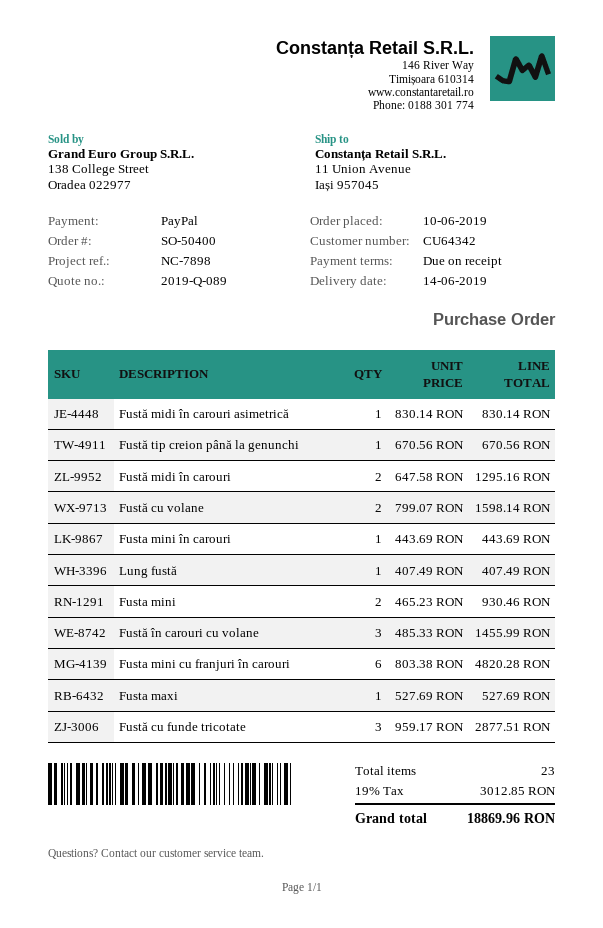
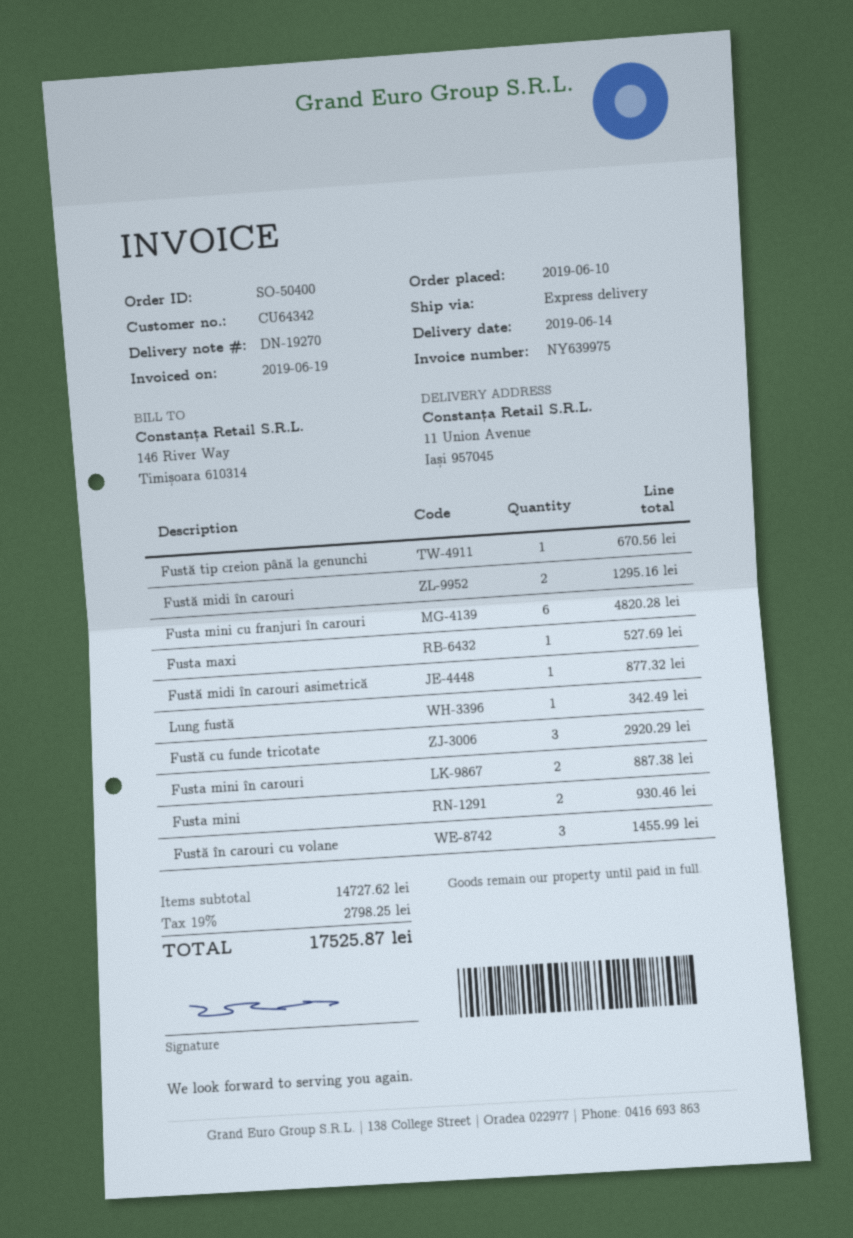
Fustă midi în carouri asimetrică: 1 for 830.14 -> 1 for 877.32
Fustă cu volane: 2 for 1598.14 -> none
Fusta mini în carouri: 1 for 443.69 -> 2 for 887.38
Lung fustă: 1 for 407.49 -> 1 for 342.49
Fustă cu funde tricotate: 3 for 2877.51 -> 3 for 2920.29
tax: 19% = 3012.85 -> 19% = 2798.25
total: 18869.96 -> 17525.87

